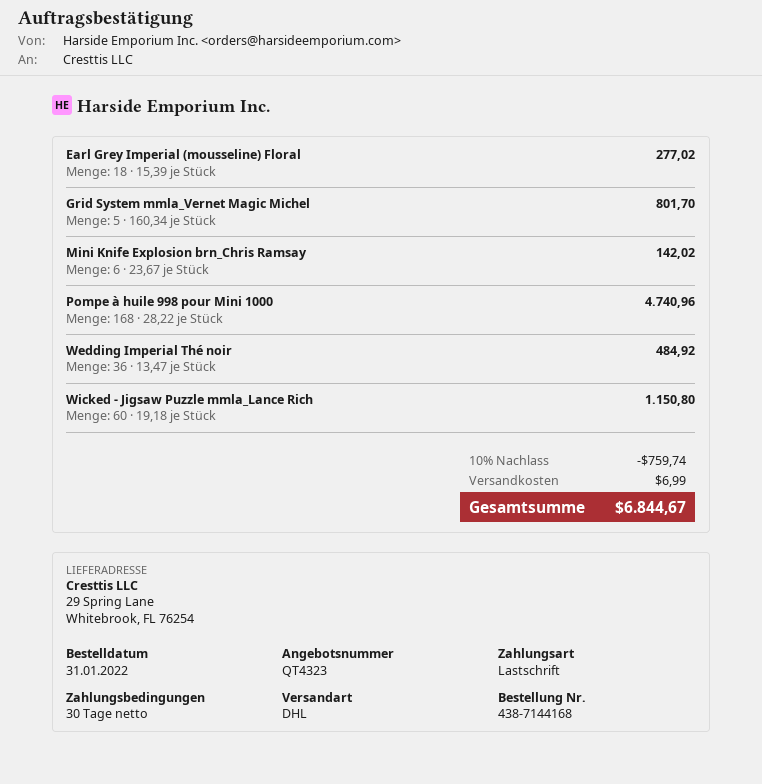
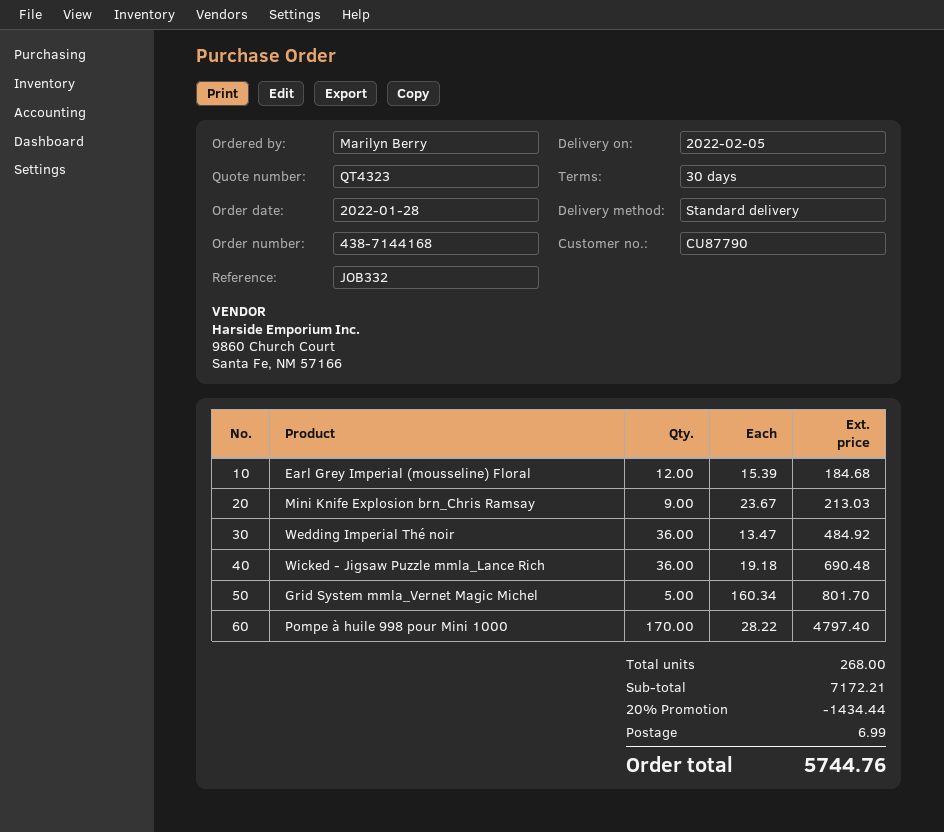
order date: 2022-01-31 -> 2022-01-28
shipping method: DHL -> standard
Earl Grey Imperial (mousseline) Floral: 18 x 15.39 = 277.02 -> 12 x 15.39 = 184.68
Mini Knife Explosion brn_Chris Ramsay: 6 x 23.67 = 142.02 -> 9 x 23.67 = 213.03
Pompe à huile 998 pour Mini 1000: 168 x 28.22 = 4740.96 -> 170 x 28.22 = 4797.40
Wicked - Jigsaw Puzzle mmla_Lance Rich: 60 x 19.18 = 1150.80 -> 36 x 19.18 = 690.48
discount: 10% = 759.74 -> 20% = 1434.44
total: 6844.67 -> 5744.76

